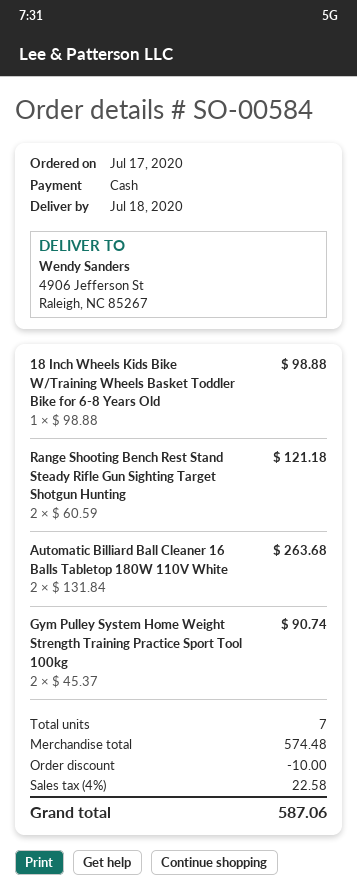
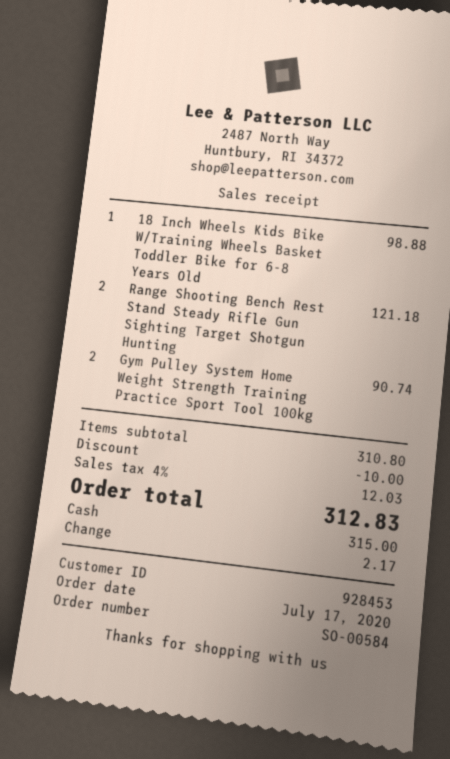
Automatic Billiard Ball Cleaner 16 Balls Tabletop 180W 110V White: 2 for 263.68 -> none
subtotal: 574.48 -> 310.80
tax: 4% = 22.58 -> 4% = 12.03
total: 587.06 -> 312.83

